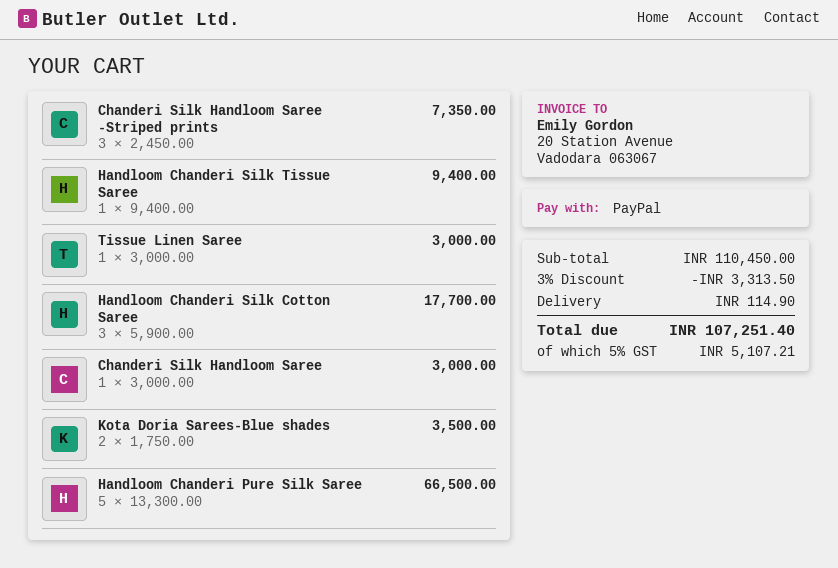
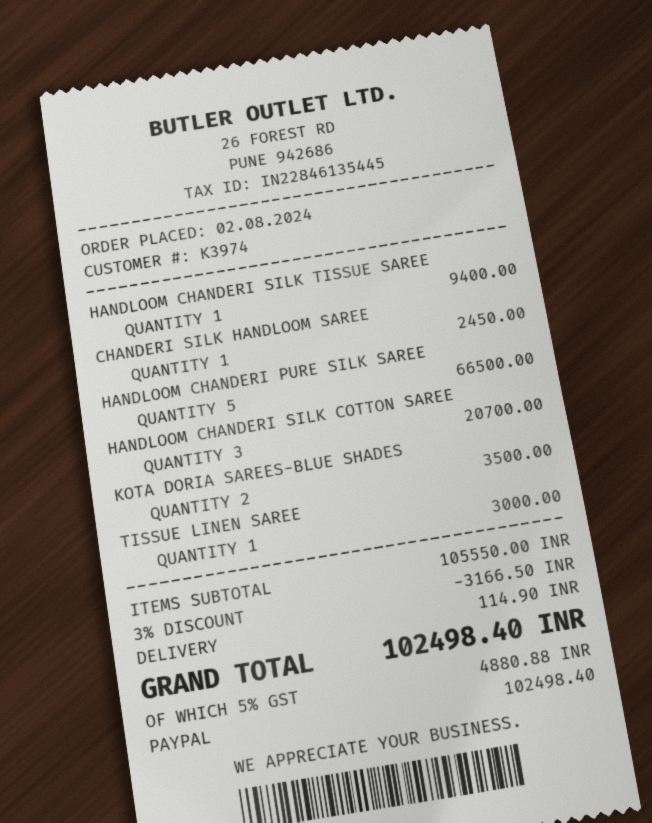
Chanderi Silk Handloom Saree -Striped prints: 3 for 7350.00 -> none
Handloom Chanderi Silk Cotton Saree: 3 for 17700.00 -> 3 for 20700.00
Chanderi Silk Handloom Saree: 1 for 3000.00 -> 1 for 2450.00
subtotal: 110450.00 -> 105550.00
discount: 3% = 3313.50 -> 3% = 3166.50
tax: 5% = 5107.21 -> 5% = 4880.88
total: 107251.40 -> 102498.40

